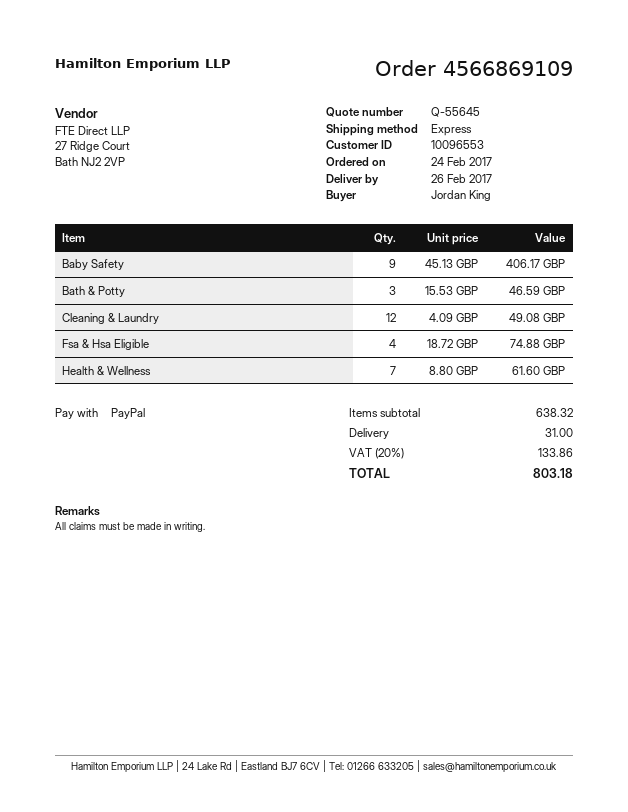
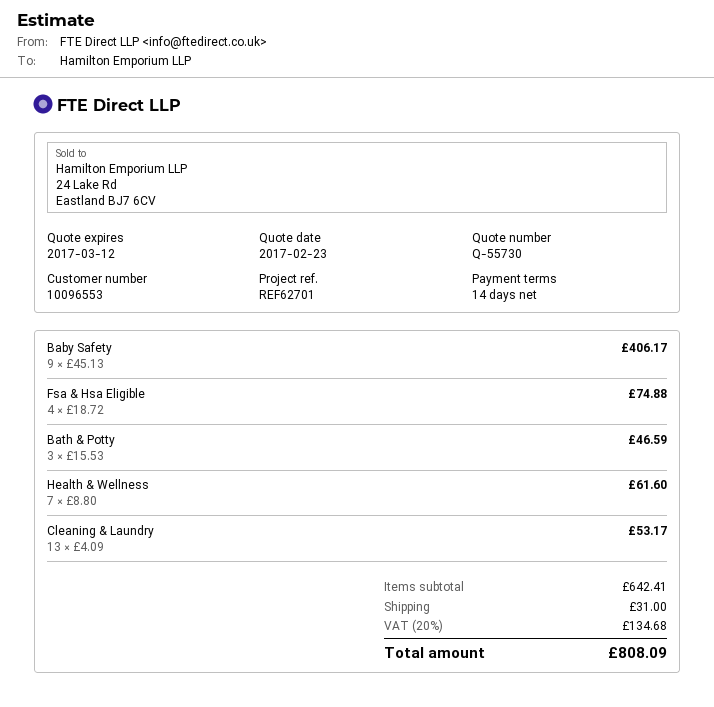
quote number: Q-55645 -> Q-55730
Cleaning & Laundry: 12 x 4.09 = 49.08 -> 13 x 4.09 = 53.17
subtotal: 638.32 -> 642.41
tax: 20% = 133.86 -> 20% = 134.68
total: 803.18 -> 808.09

